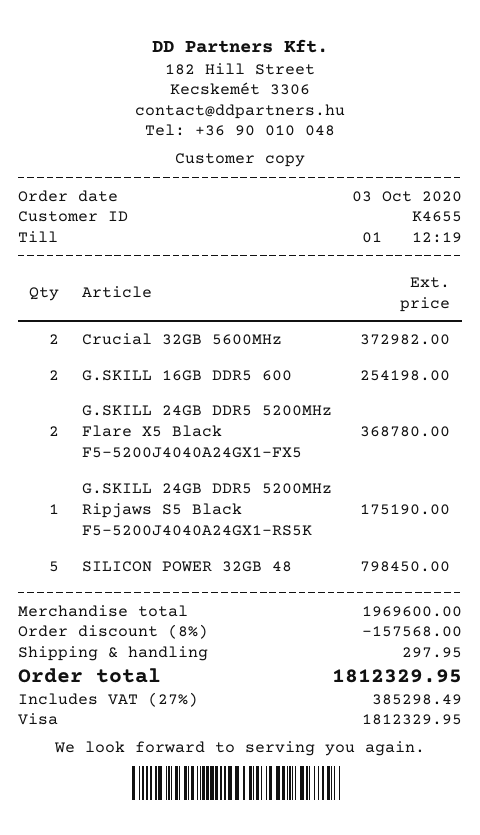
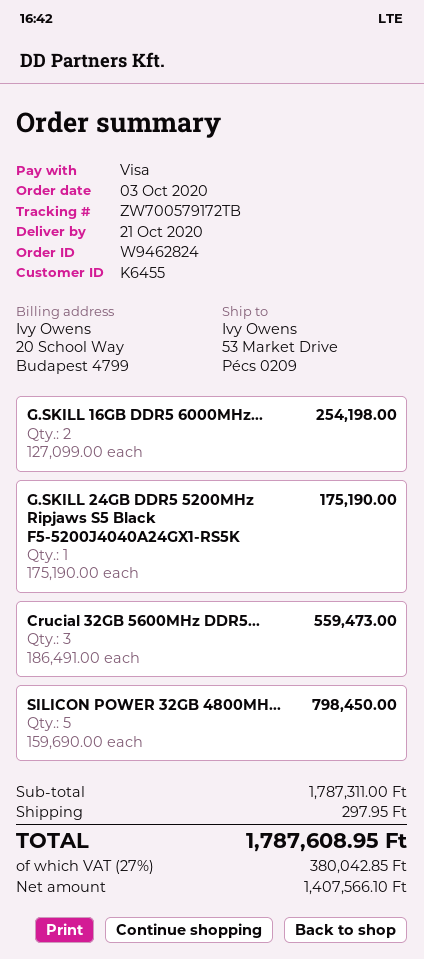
customer number: K4655 -> K6455
Crucial 32GB 5600MHz: 2 for 372982.00 -> 3 for 559473.00
G.SKILL 24GB DDR5 5200MHz Flare X5 Black F5-5200J4040A24GX1-FX5: 2 for 368780.00 -> none
subtotal: 1969600.00 -> 1787311.00
discount: 8% = 157568.00 -> none
tax: 27% = 385298.49 -> 27% = 380042.85
total: 1812329.95 -> 1787608.95

